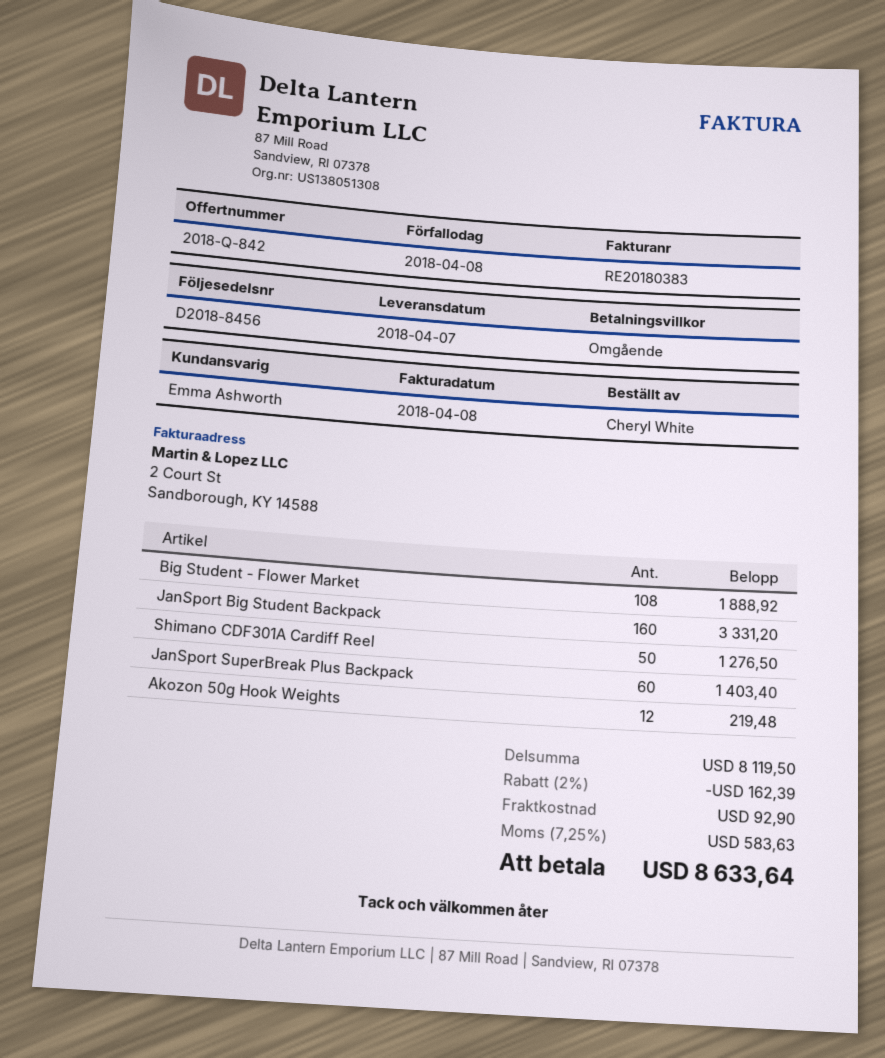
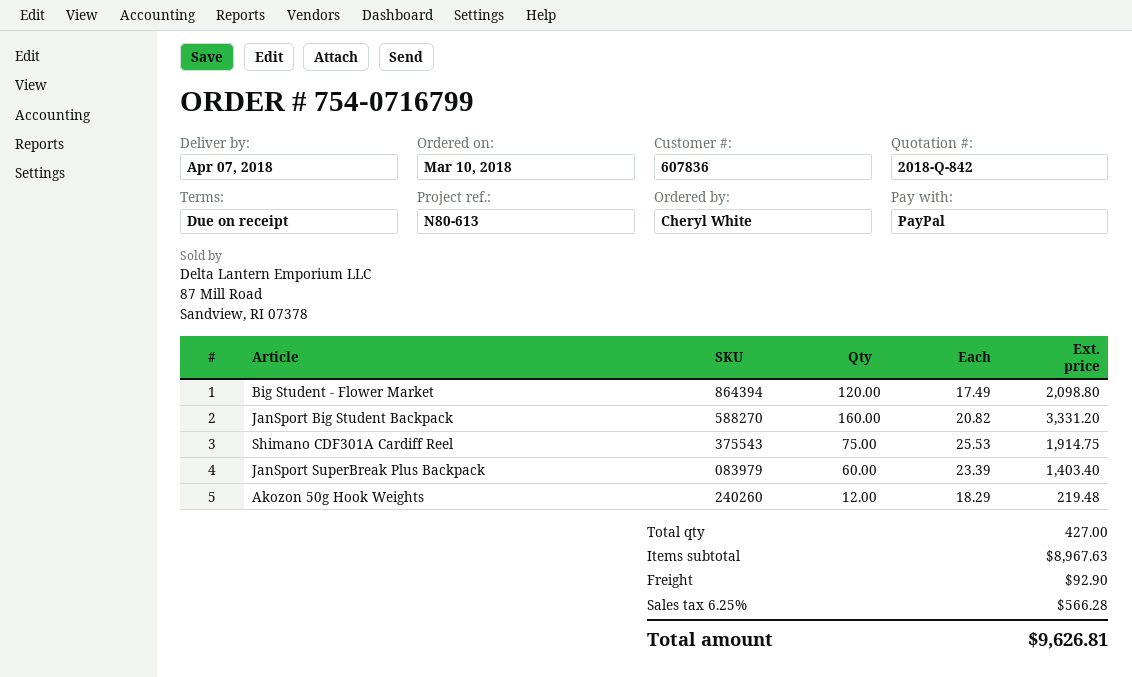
Big Student - Flower Market: 108 for 1888.92 -> 120 for 2098.80
Shimano CDF301A Cardiff Reel: 50 for 1276.50 -> 75 for 1914.75
subtotal: 8119.50 -> 8967.63
discount: 2% = 162.39 -> none
tax: 7.25% = 583.63 -> 6.25% = 566.28
total: 8633.64 -> 9626.81

